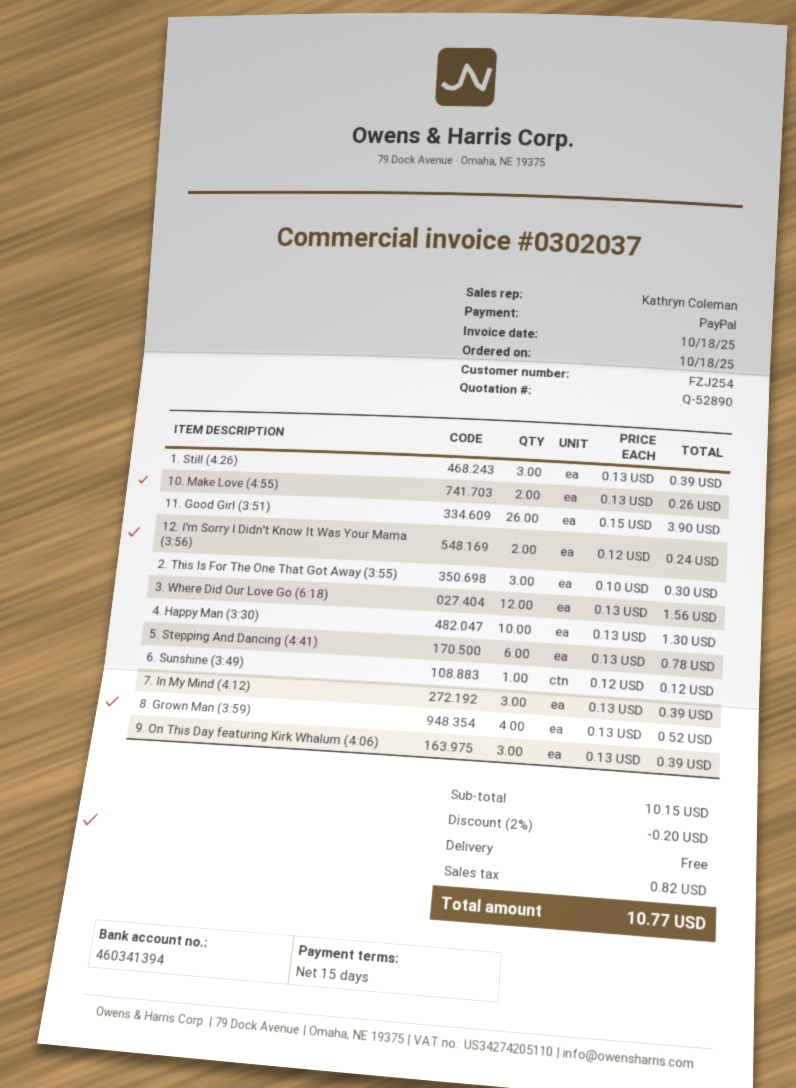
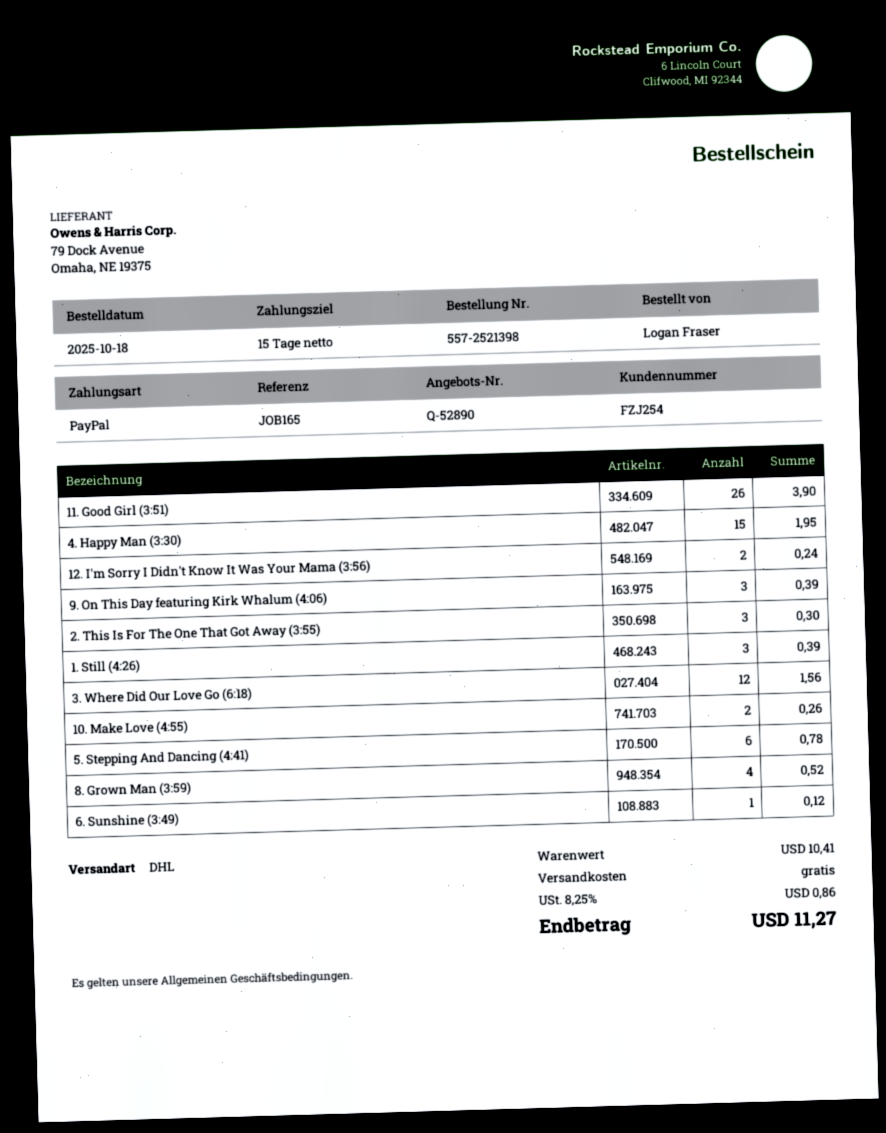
4. Happy Man (3:30): 10 for 1.30 -> 15 for 1.95
7. In My Mind (4:12): 3 for 0.39 -> none
subtotal: 10.15 -> 10.41
discount: 2% = 0.20 -> none
tax: 0.82 -> 0.86
total: 10.77 -> 11.27

